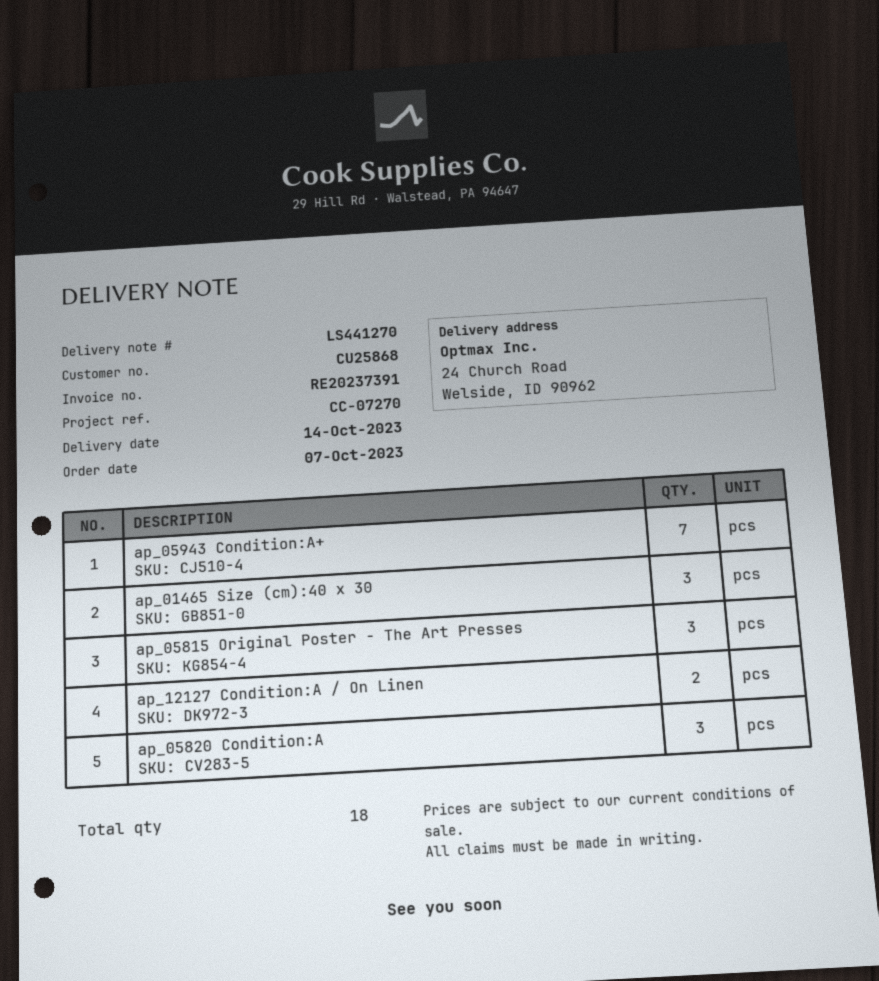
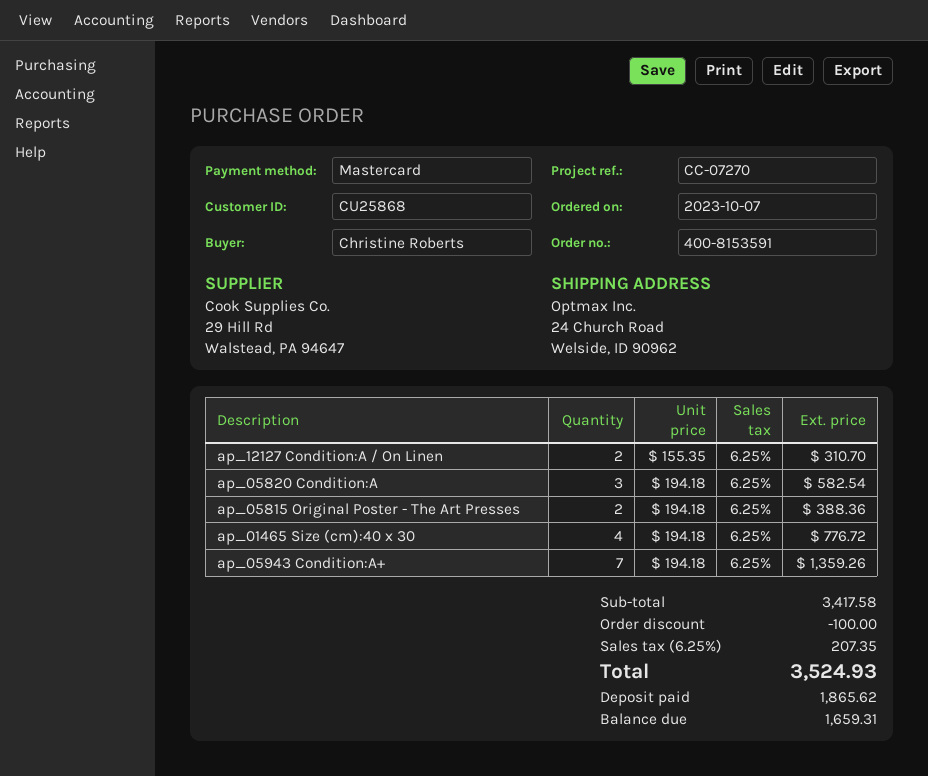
ap_01465 Size (cm):40 x 30: 3 -> 4
ap_05815 Original Poster - The Art Presses: 3 -> 2

